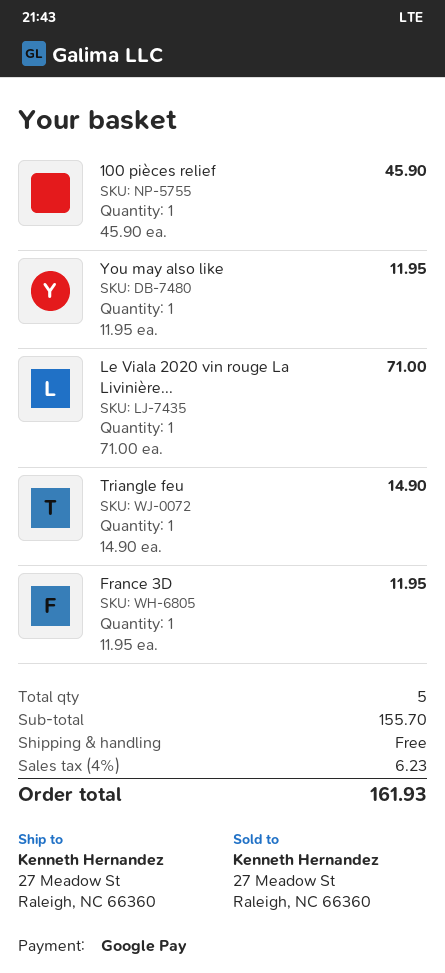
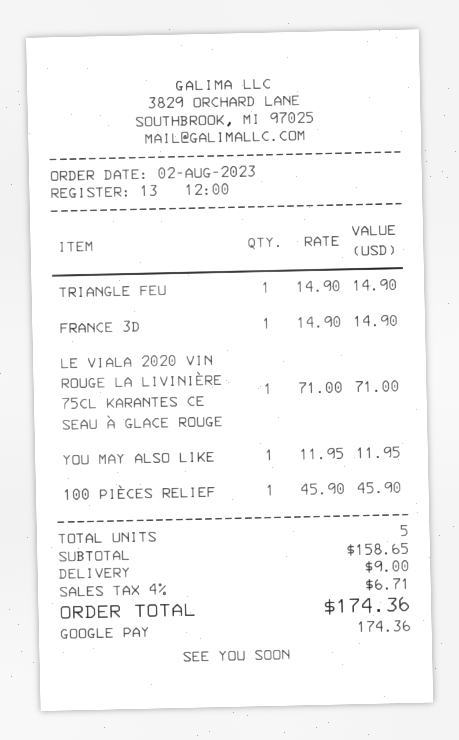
France 3D: 1 x 11.95 = 11.95 -> 1 x 14.90 = 14.90
subtotal: 155.70 -> 158.65
shipping: 0.00 -> 9.00
tax: 4% = 6.23 -> 4% = 6.71
total: 161.93 -> 174.36

